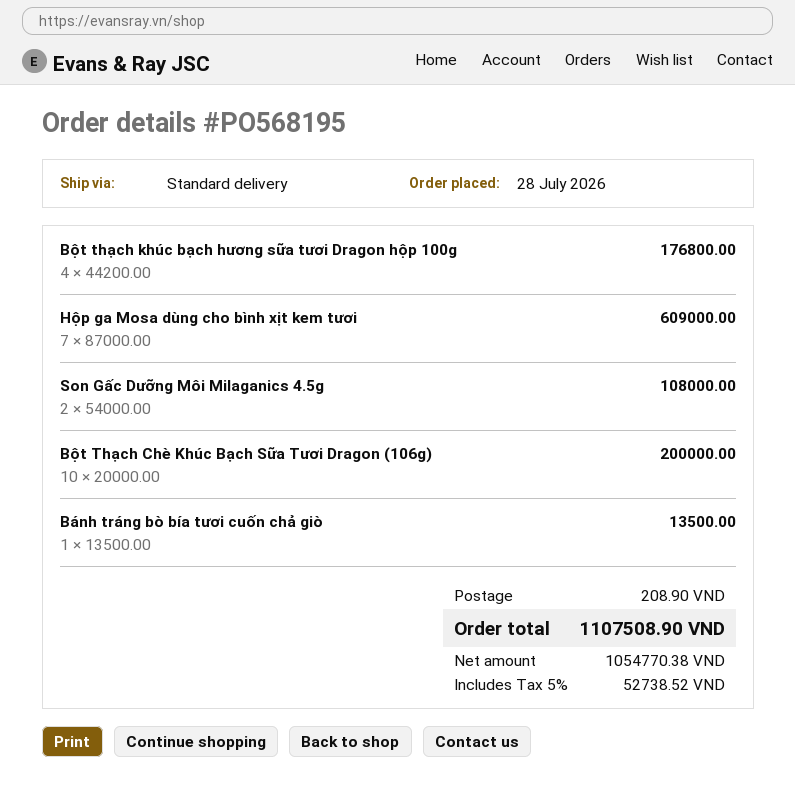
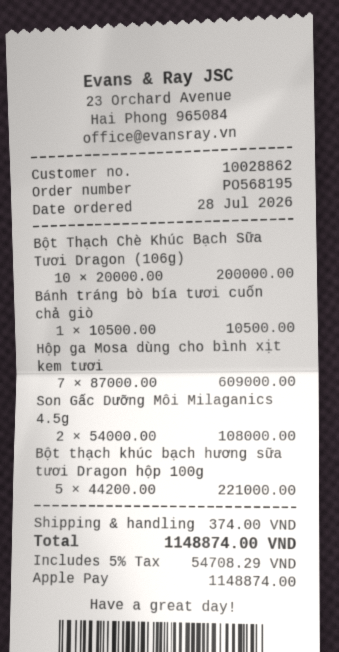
Bột thạch khúc bạch hương sữa tươi Dragon hộp 100g: 4 x 44200.00 = 176800.00 -> 5 x 44200.00 = 221000.00
Bánh tráng bò bía tươi cuốn chả giò: 1 x 13500.00 = 13500.00 -> 1 x 10500.00 = 10500.00
shipping: 208.90 -> 374.00
tax: 5% = 52738.52 -> 5% = 54708.29
total: 1107508.90 -> 1148874.00

